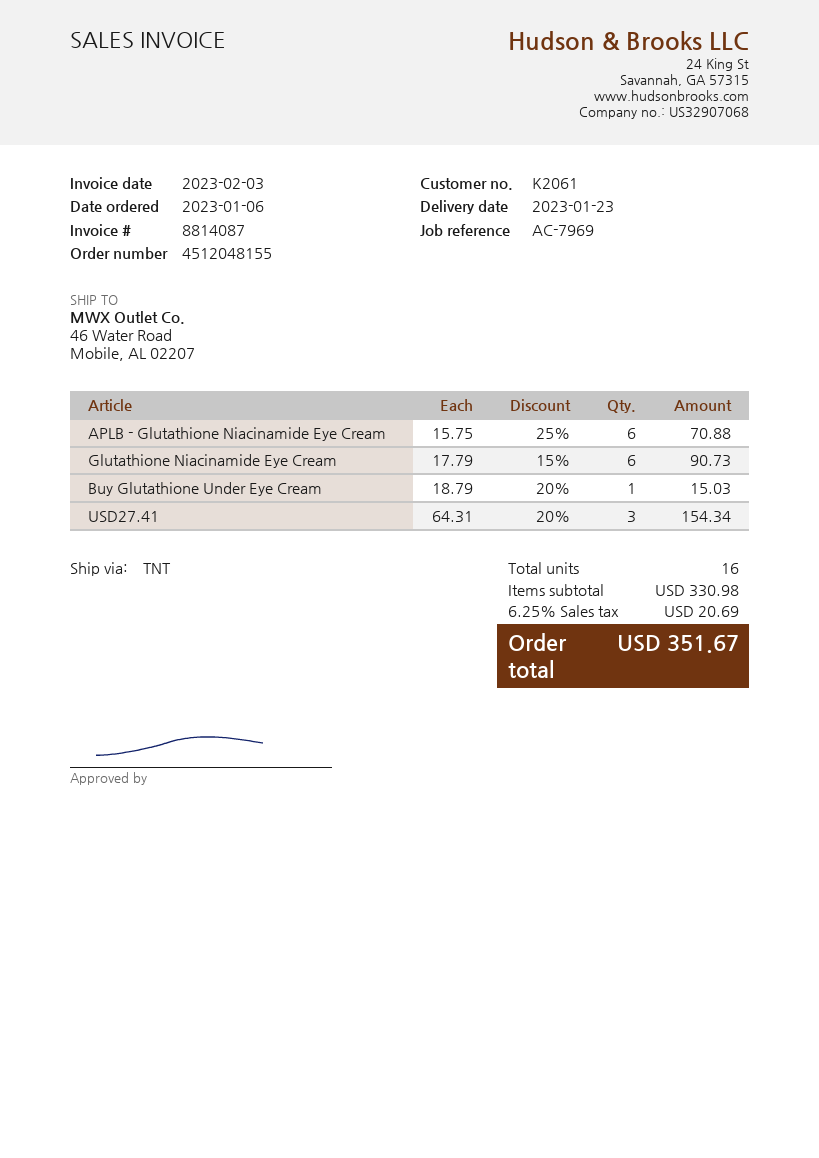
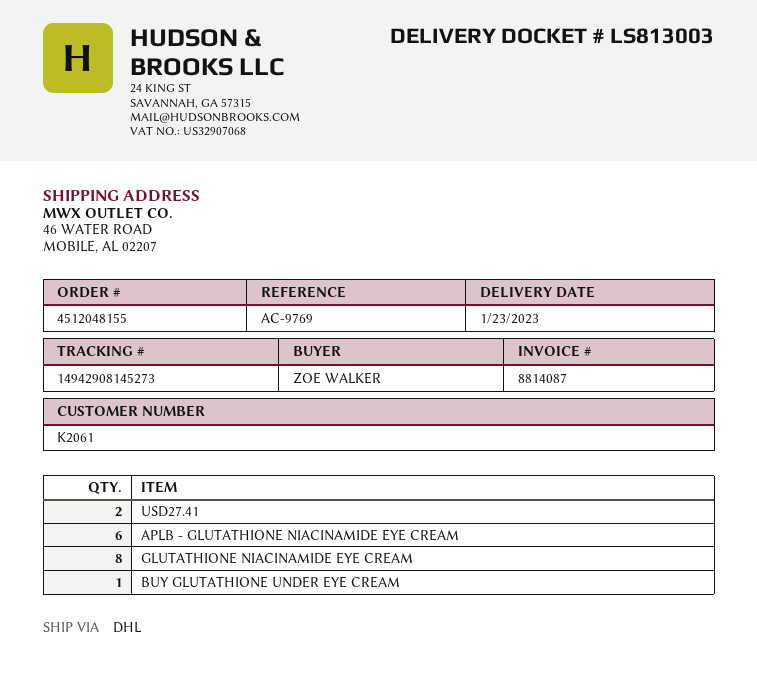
reference: AC-7969 -> AC-9769
shipping method: TNT -> DHL
Glutathione Niacinamide Eye Cream: 6 -> 8
USD27.41: 3 -> 2

